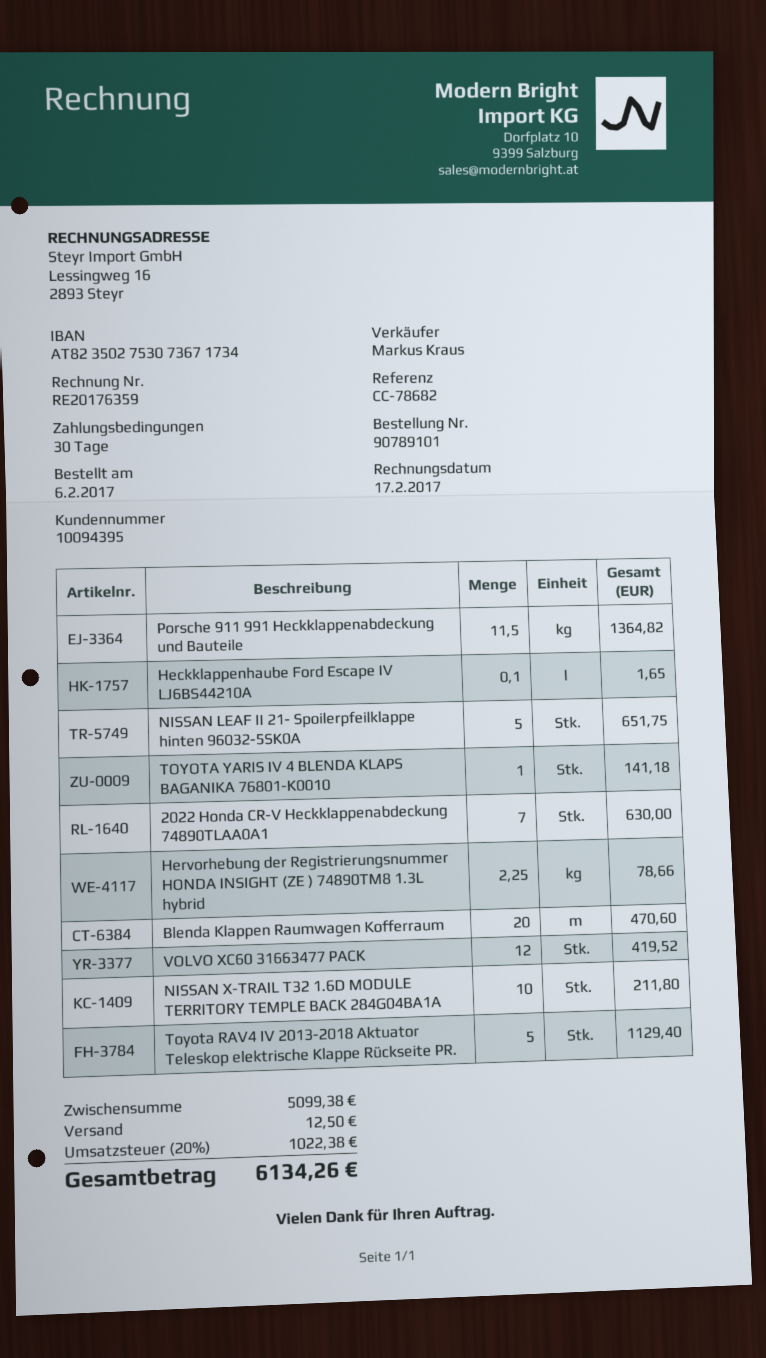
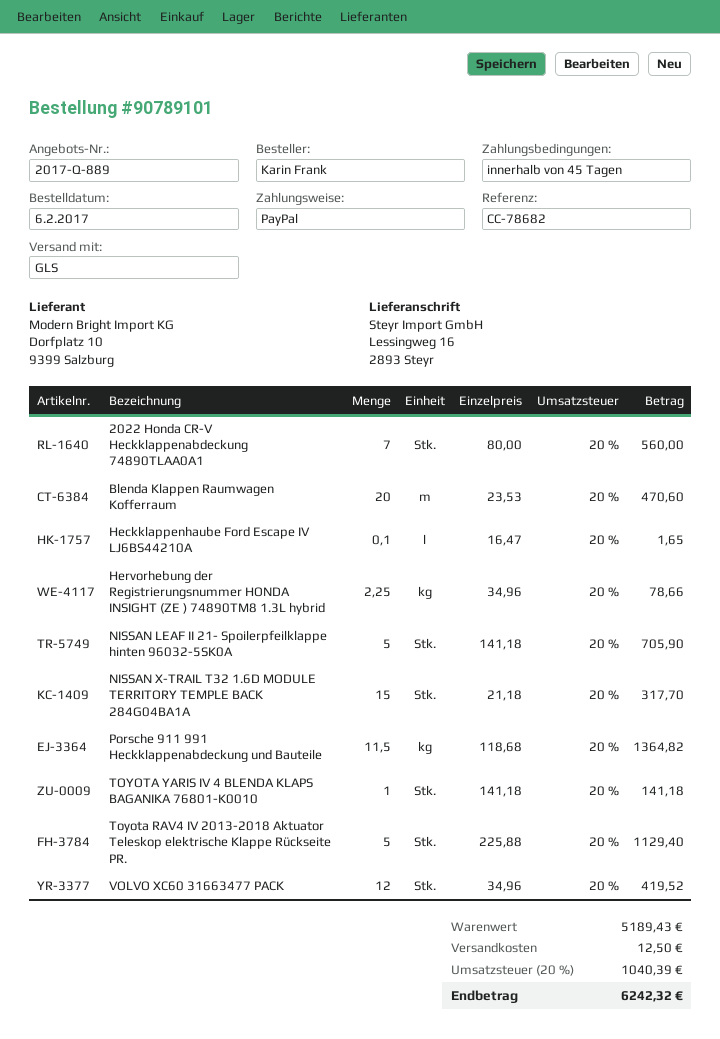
payment terms: 30 days -> 45 days
NISSAN LEAF II 21- Spoilerpfeilklappe hinten 96032-5SK0A: 5 for 651.75 -> 5 for 705.90
2022 Honda CR-V Heckklappenabdeckung 74890TLAA0A1: 7 for 630.00 -> 7 for 560.00
NISSAN X-TRAIL T32 1.6D MODULE TERRITORY TEMPLE BACK 284G04BA1A: 10 for 211.80 -> 15 for 317.70
subtotal: 5099.38 -> 5189.43
tax: 20% = 1022.38 -> 20% = 1040.39
total: 6134.26 -> 6242.32

